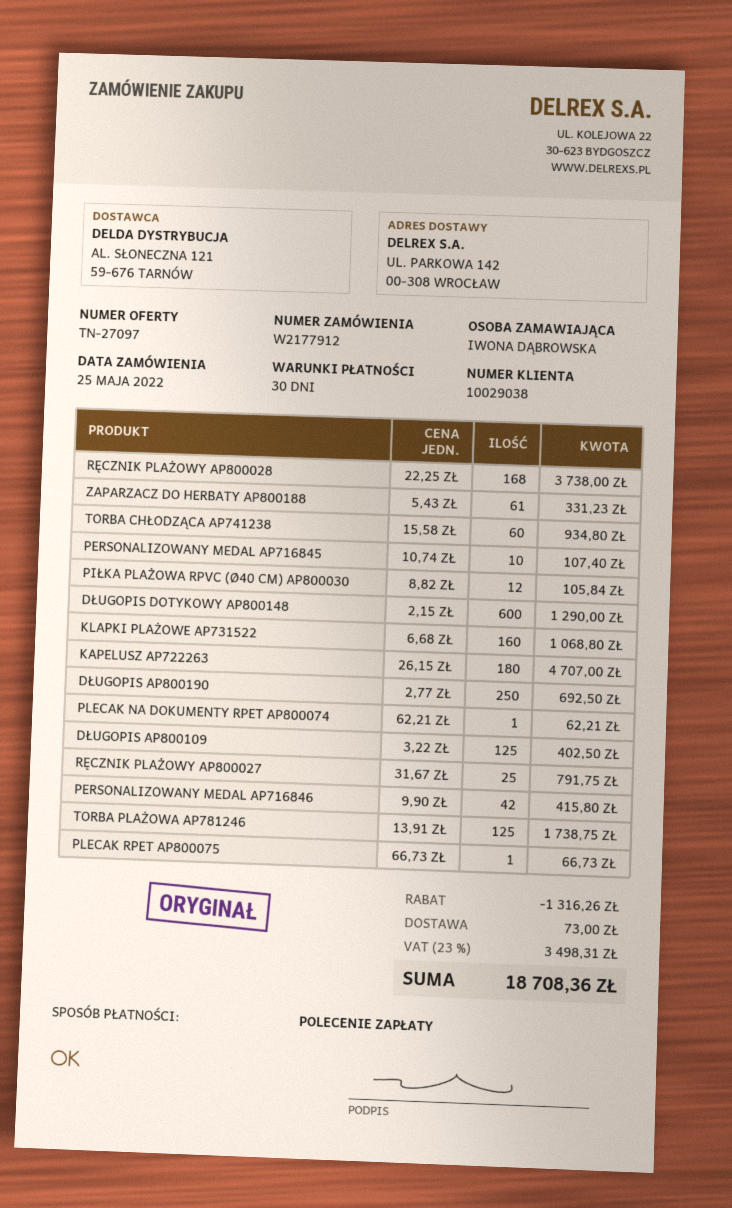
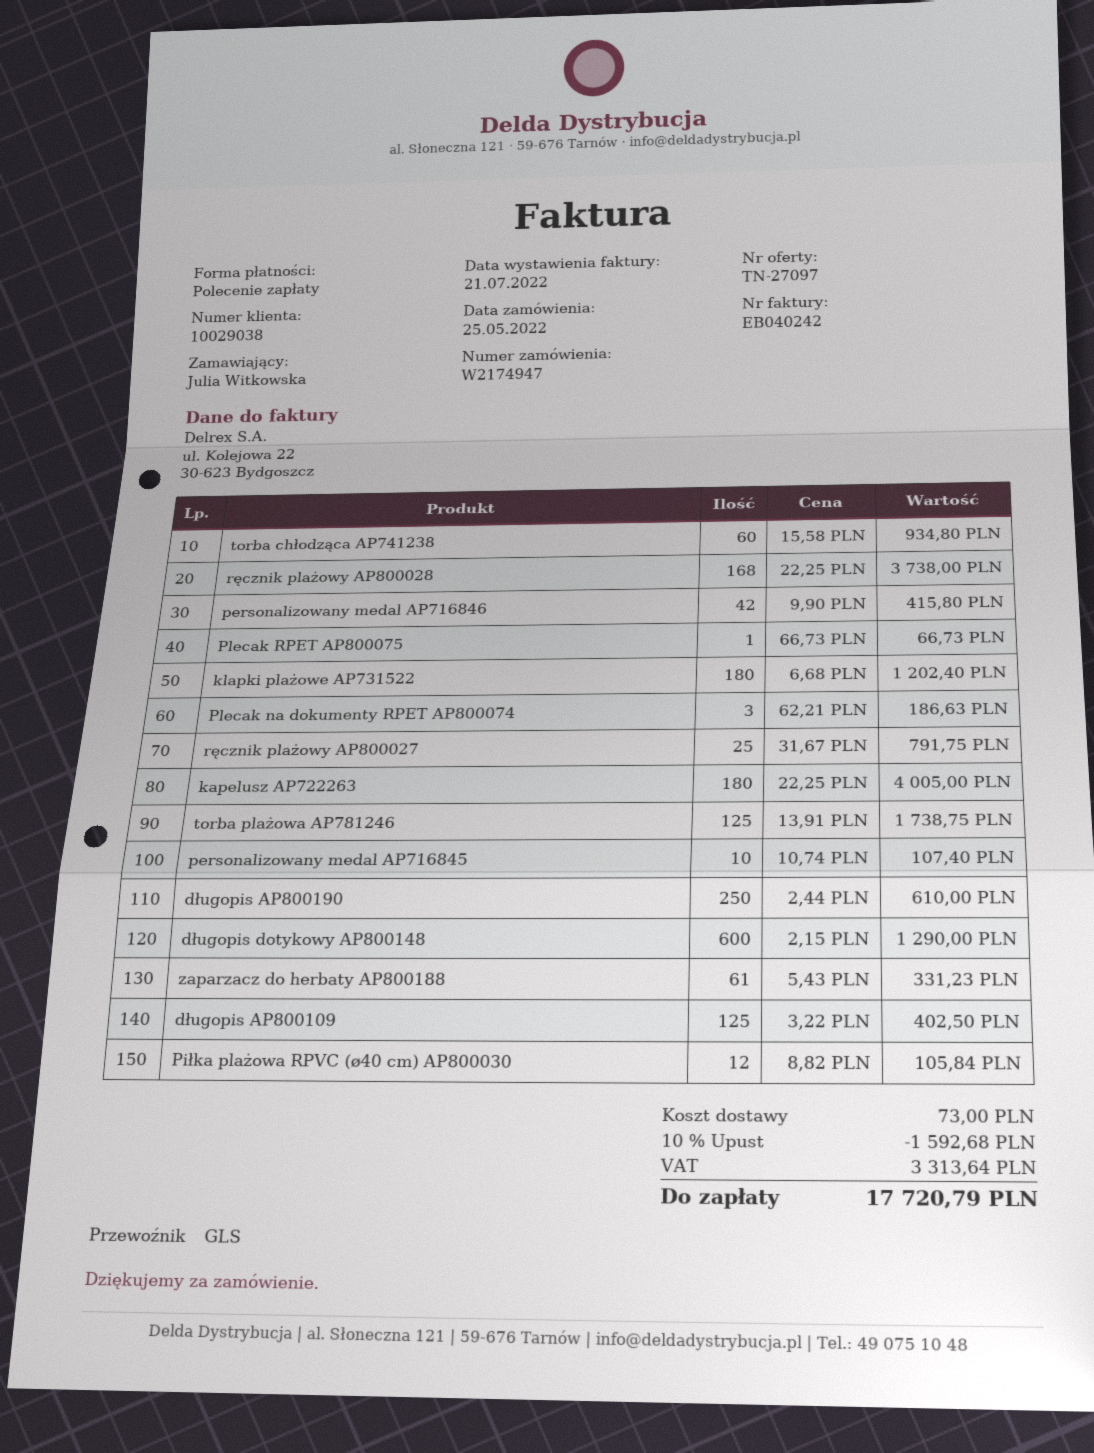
order number: W2177912 -> W2174947
ordered by: IWONA DĄBROWSKA -> Julia Witkowska
KLAPKI PLAŻOWE AP731522: 160 x 6.68 = 1068.80 -> 180 x 6.68 = 1202.40
KAPELUSZ AP722263: 180 x 26.15 = 4707.00 -> 180 x 22.25 = 4005.00
DŁUGOPIS AP800190: 250 x 2.77 = 692.50 -> 250 x 2.44 = 610.00
PLECAK NA DOKUMENTY RPET AP800074: 1 x 62.21 = 62.21 -> 3 x 62.21 = 186.63
discount: 1316.26 -> 1592.68
tax: 3498.31 -> 3313.64
total: 18708.36 -> 17720.79

